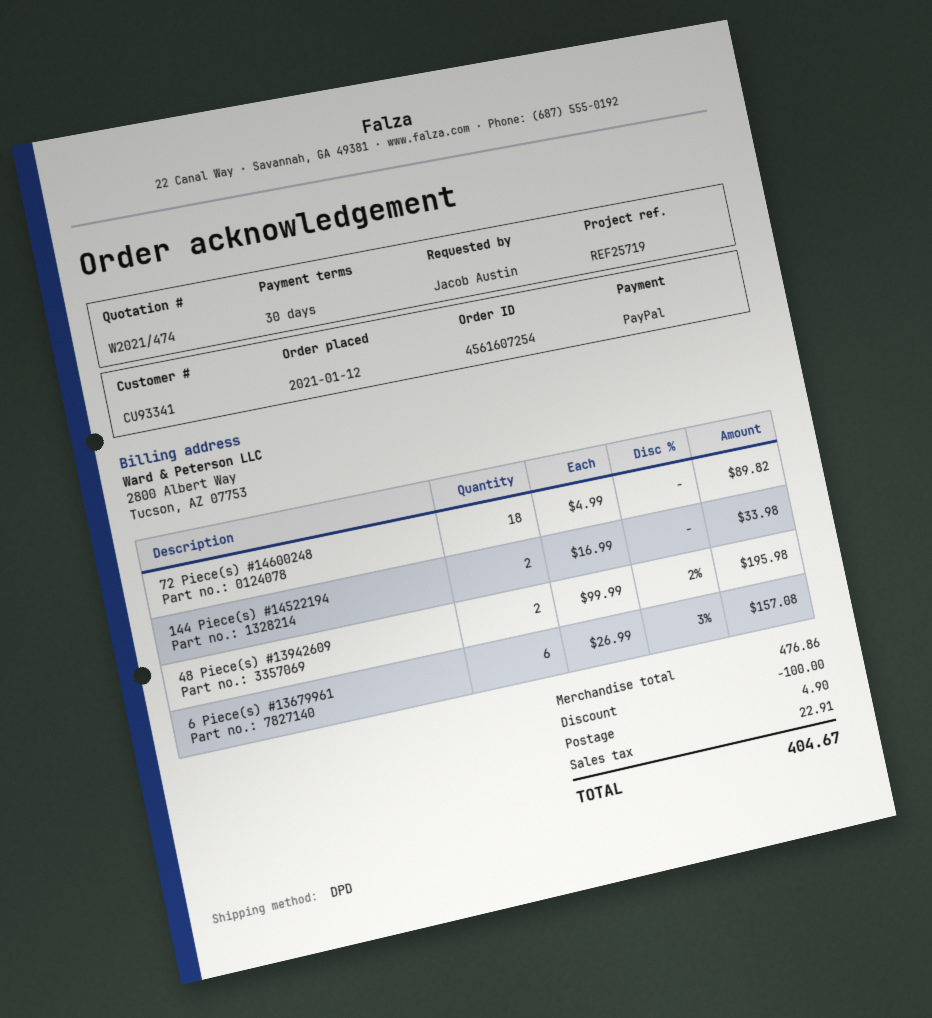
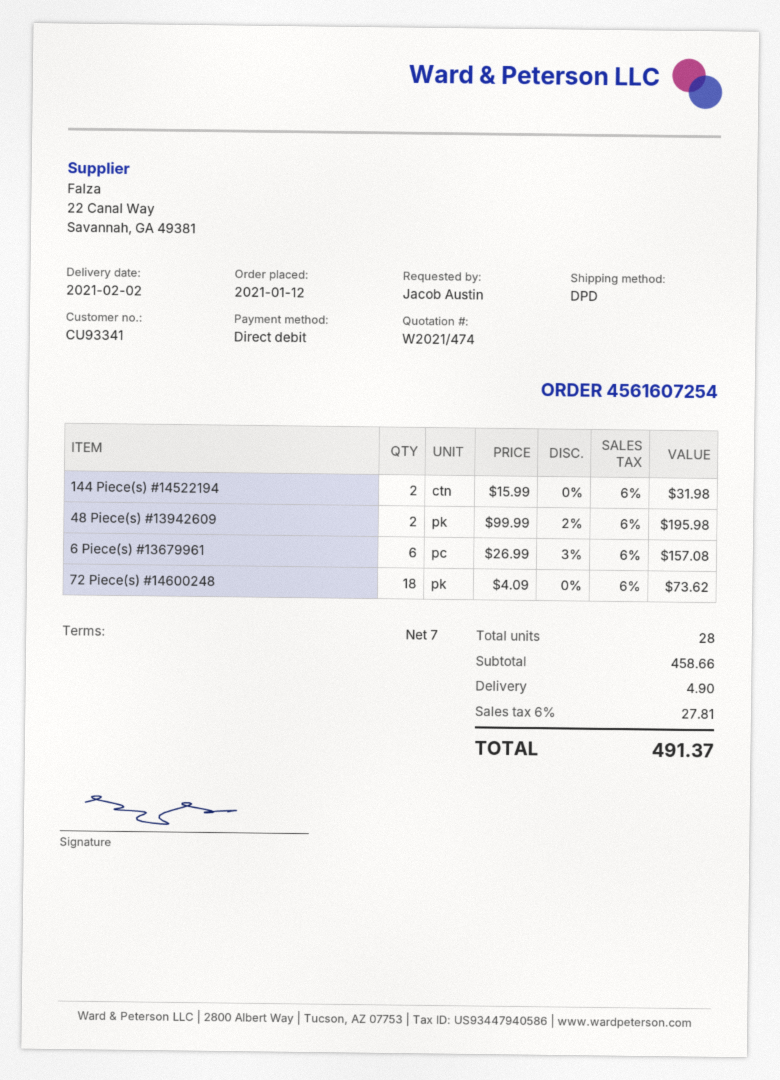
payment terms: 30 days -> 7 days
payment method: PayPal -> direct debit
72 Piece(s) #14600248: 18 x 4.99 = 89.82 -> 18 x 4.09 = 73.62
144 Piece(s) #14522194: 2 x 16.99 = 33.98 -> 2 x 15.99 = 31.98
subtotal: 476.86 -> 458.66
discount: 100.00 -> none
tax: 22.91 -> 27.81
total: 404.67 -> 491.37

